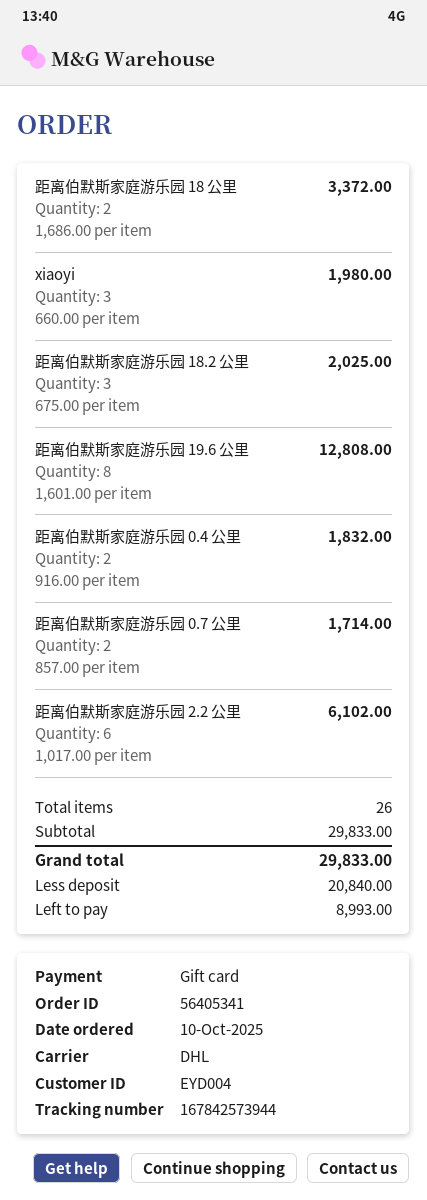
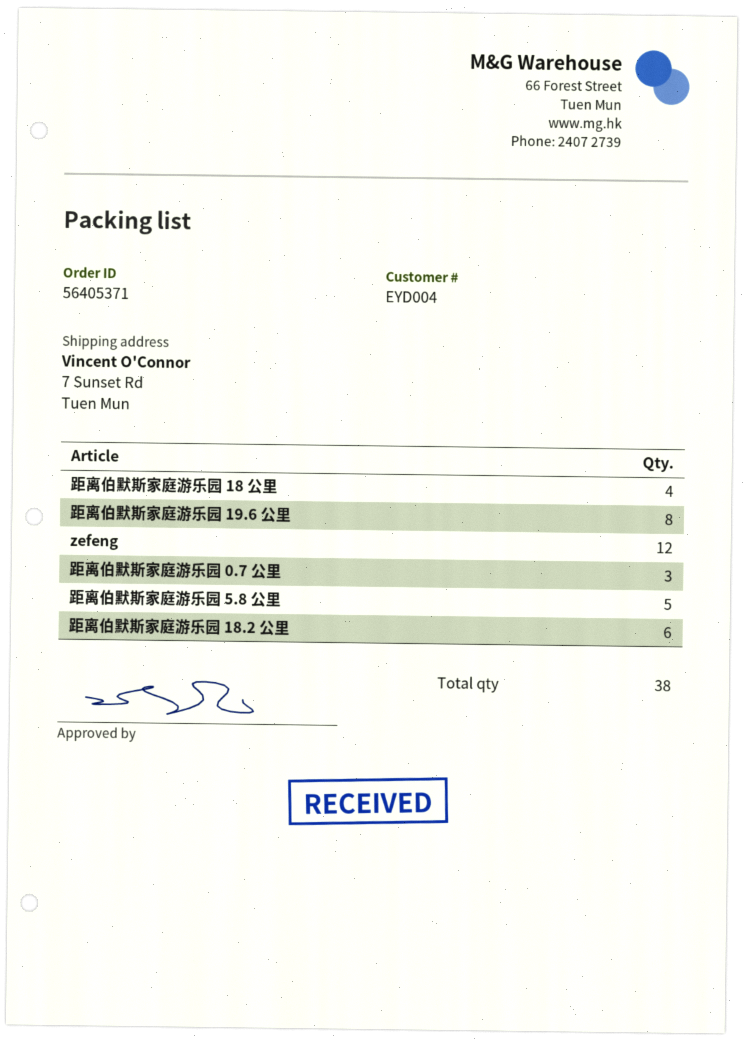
order number: 56405341 -> 56405371
距离伯默斯家庭游乐园 18 公里: 2 -> 4
xiaoyi: 3 -> none
距离伯默斯家庭游乐园 18.2 公里: 3 -> 6
距离伯默斯家庭游乐园 0.4 公里: 2 -> none
距离伯默斯家庭游乐园 0.7 公里: 2 -> 3
距离伯默斯家庭游乐园 2.2 公里: 6 -> none
zefeng: none -> 12
距离伯默斯家庭游乐园 5.8 公里: none -> 5
total quantity: 26 -> 38

